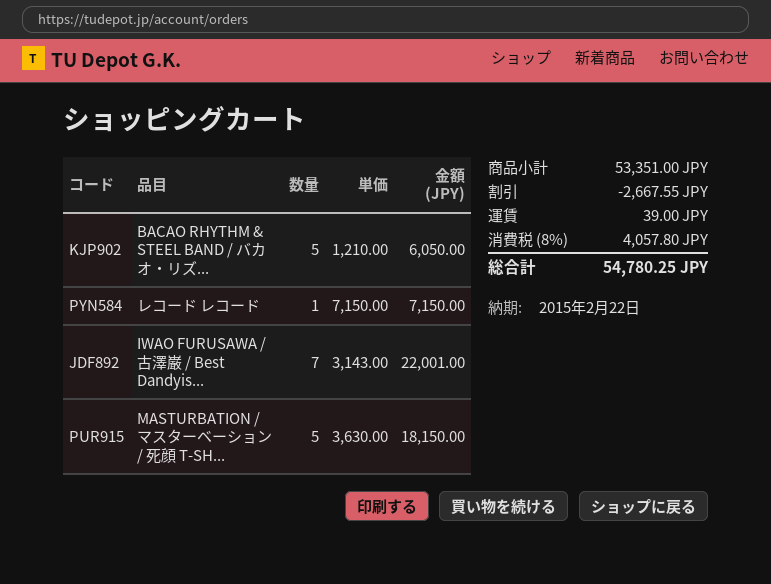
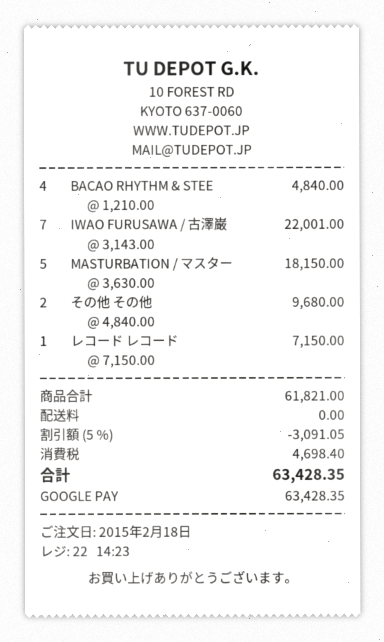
BACAO RHYTHM & STEEL BAND / バカオ・リズ...: 5 x 1210.00 = 6050.00 -> 4 x 1210.00 = 4840.00
その他 その他: none -> 2 x 4840.00 = 9680.00
subtotal: 53351.00 -> 61821.00
discount: 2667.55 -> 3091.05
shipping: 39.00 -> 0.00
tax: 4057.80 -> 4698.40
total: 54780.25 -> 63428.35

